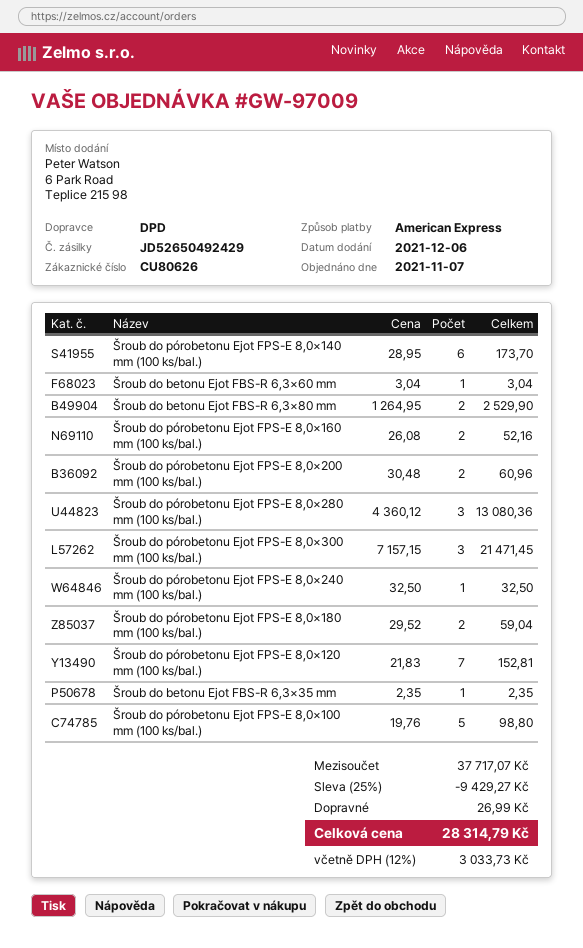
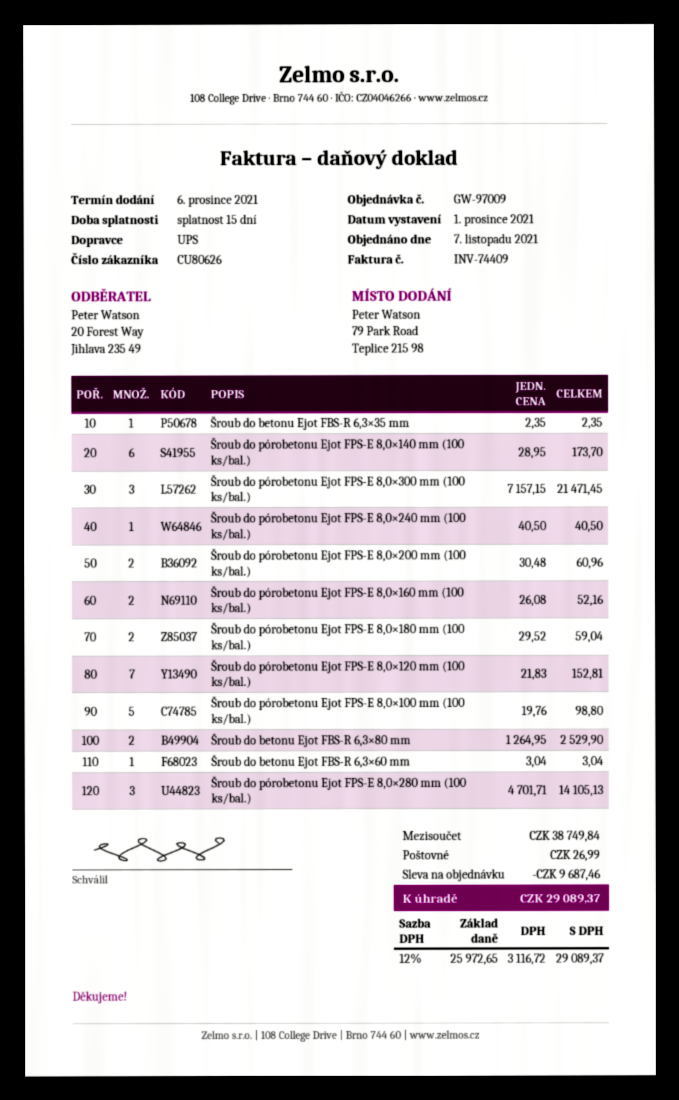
shipping method: DPD -> UPS
ship to: 6 Park Road, Teplice 215 98 -> 79 Park Road, Teplice 215 98
Šroub do pórobetonu Ejot FPS-E 8,0×280 mm (100 ks/bal.): 3 x 4360.12 = 13080.36 -> 3 x 4701.71 = 14105.13
Šroub do pórobetonu Ejot FPS-E 8,0×240 mm (100 ks/bal.): 1 x 32.50 = 32.50 -> 1 x 40.50 = 40.50
subtotal: 37717.07 -> 38749.84
discount: 9429.27 -> 9687.46
tax: 12% = 3033.73 -> 12% = 3116.72
total: 28314.79 -> 29089.37

